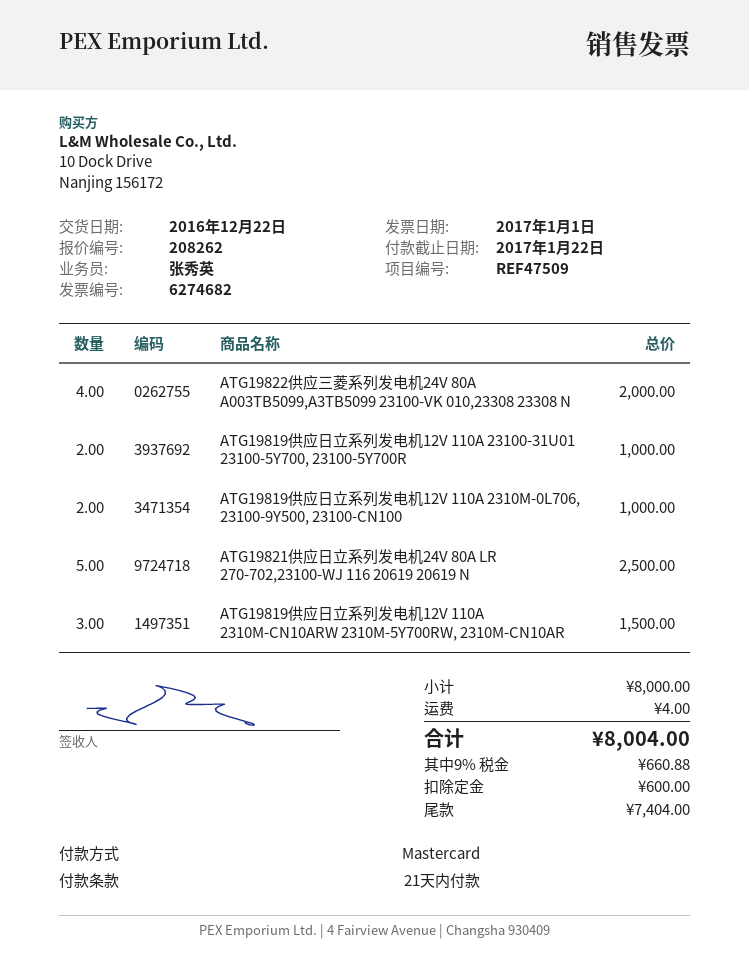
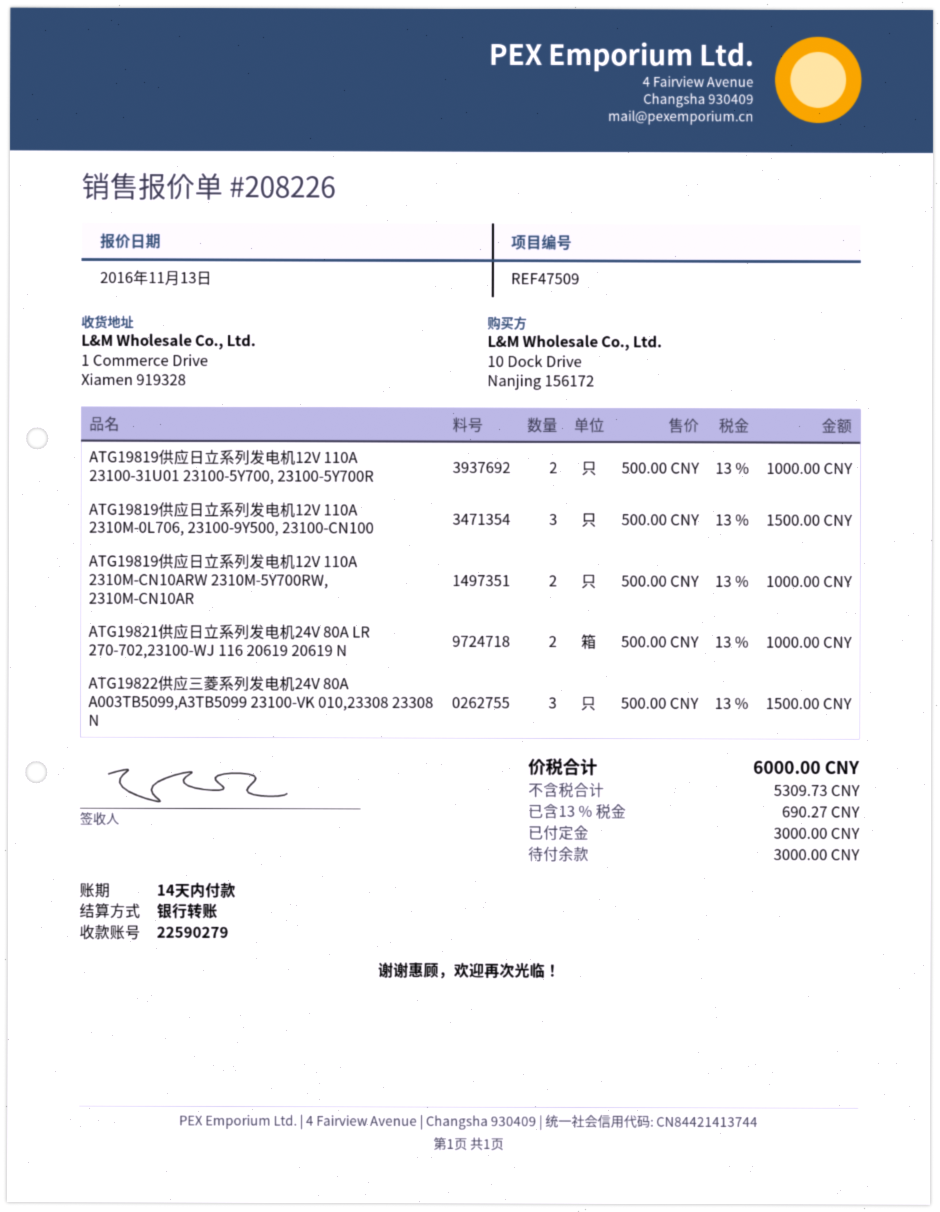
quote number: 208262 -> 208226
payment terms: 21 days -> 14 days
payment method: Mastercard -> bank transfer
ATG19822供应三菱系列发电机24V 80A A003TB5099,A3TB5099 23100-VK 010,23308 23308 N: 4 for 2000.00 -> 3 for 1500.00
ATG19819供应日立系列发电机12V 110A 2310M-0L706, 23100-9Y500, 23100-CN100: 2 for 1000.00 -> 3 for 1500.00
ATG19821供应日立系列发电机24V 80A LR 270-702,23100-WJ 116 20619 20619 N: 5 for 2500.00 -> 2 for 1000.00
ATG19819供应日立系列发电机12V 110A 2310M-CN10ARW 2310M-5Y700RW, 2310M-CN10AR: 3 for 1500.00 -> 2 for 1000.00
shipping: 4.00 -> none
tax: 9% = 660.88 -> 13% = 690.27
total: 8004.00 -> 6000.00
deposit: 600.00 -> 3000.00
balance: 7404.00 -> 3000.00

